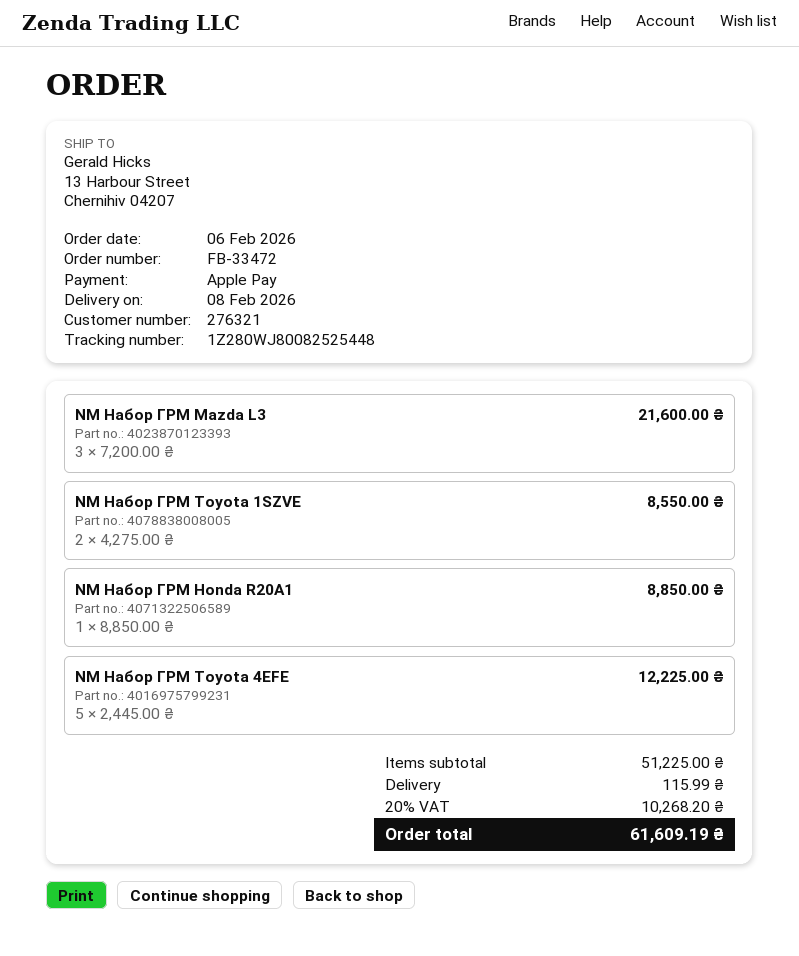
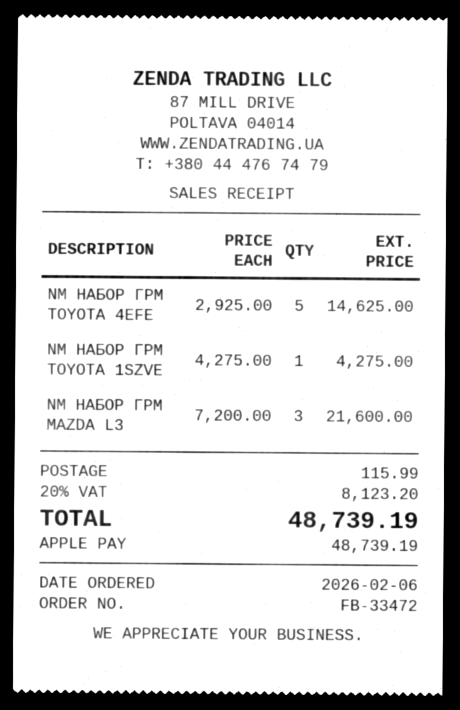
NM Набор ГРМ Toyota 1SZVE: 2 x 4275.00 = 8550.00 -> 1 x 4275.00 = 4275.00
NM Набор ГРМ Honda R20A1: 1 x 8850.00 = 8850.00 -> none
NM Набор ГРМ Toyota 4EFE: 5 x 2445.00 = 12225.00 -> 5 x 2925.00 = 14625.00
tax: 20% = 10268.20 -> 20% = 8123.20
total: 61609.19 -> 48739.19

